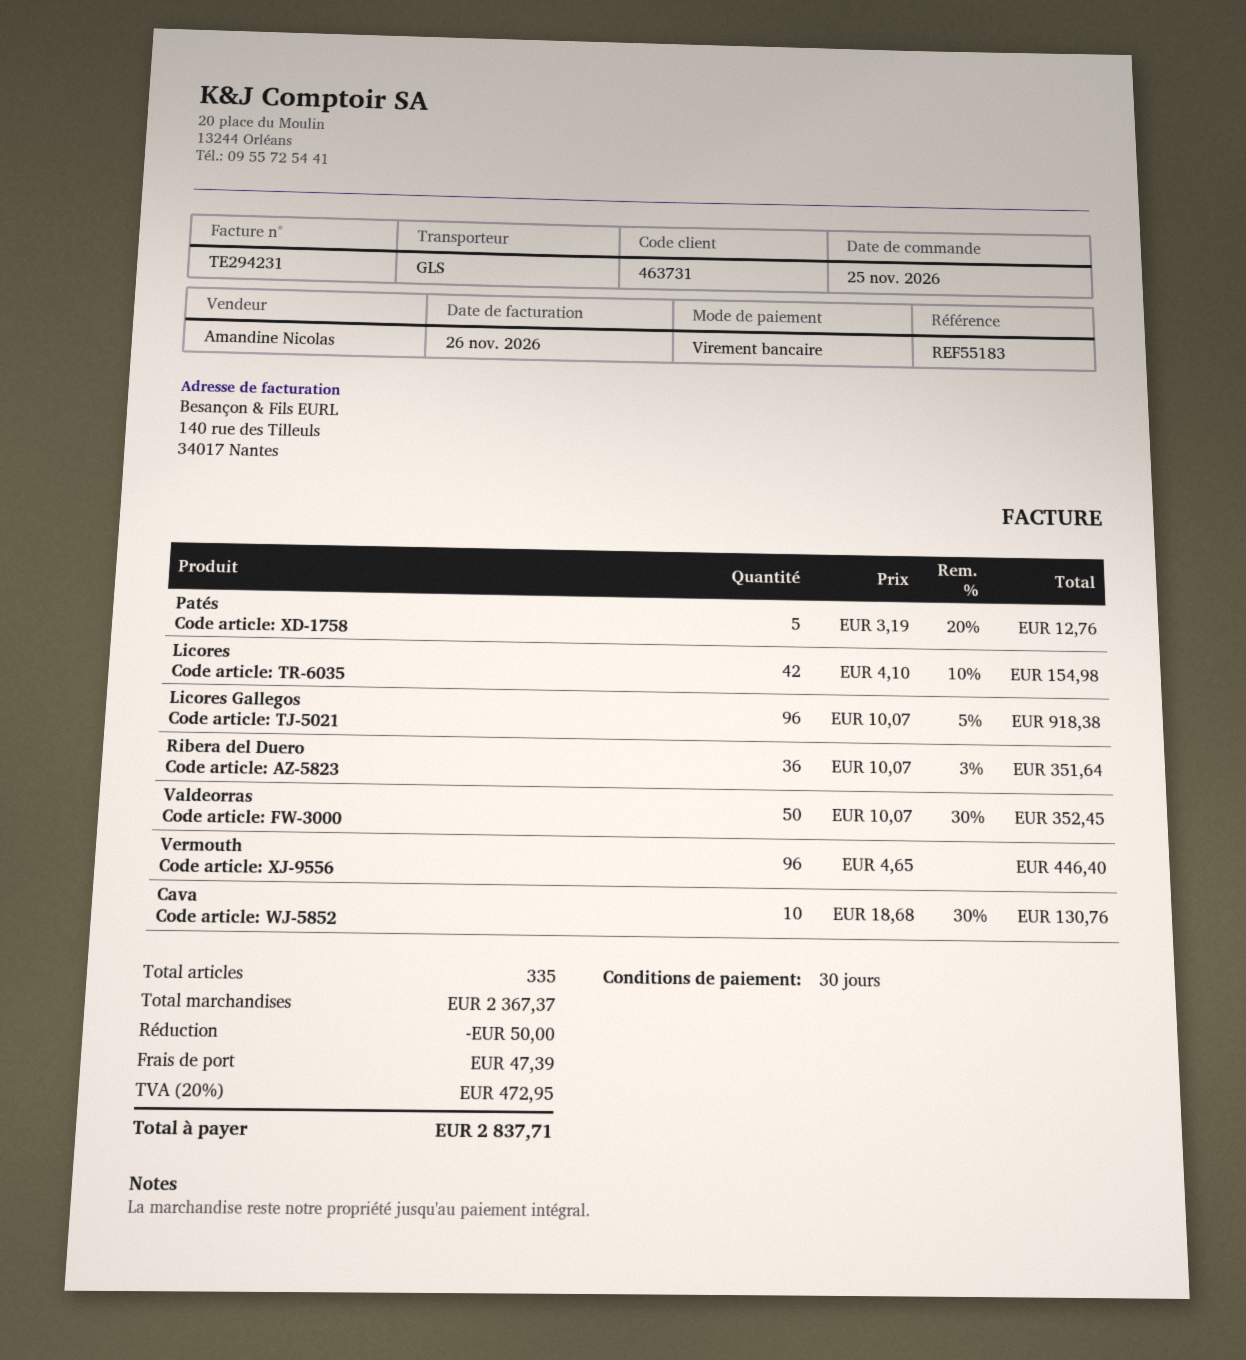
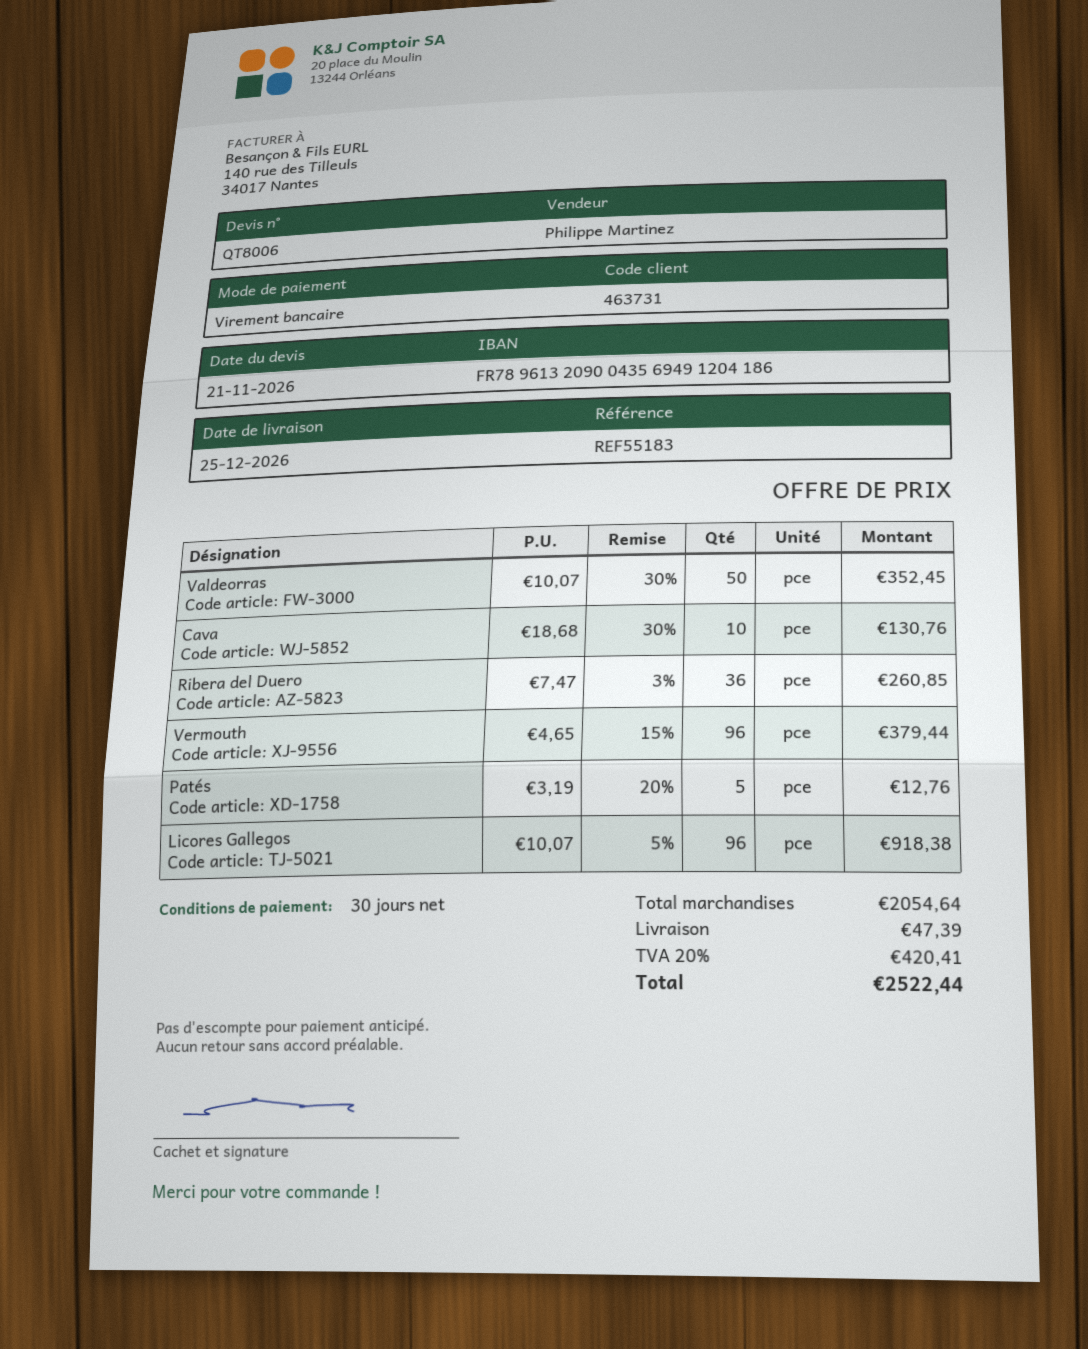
sales rep: Amandine Nicolas -> Philippe Martinez
Licores: 42 x 4.10 - 10% = 154.98 -> none
Ribera del Duero: 36 x 10.07 - 3% = 351.64 -> 36 x 7.47 - 3% = 260.85
Vermouth: 96 x 4.65 = 446.40 -> 96 x 4.65 - 15% = 379.44
subtotal: 2367.37 -> 2054.64
discount: 50.00 -> none
tax: 20% = 472.95 -> 20% = 420.41
total: 2837.71 -> 2522.44

